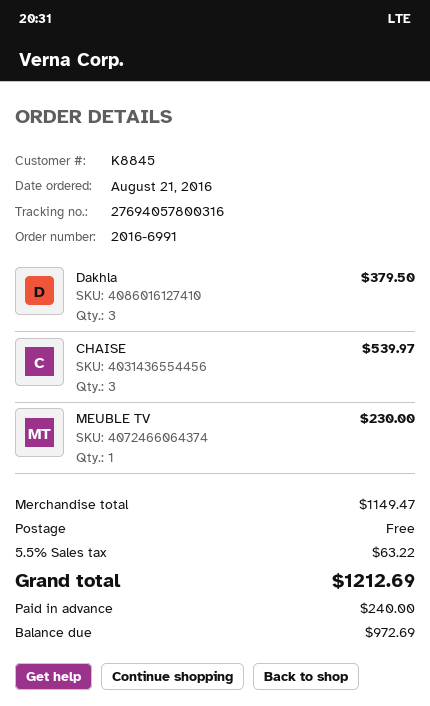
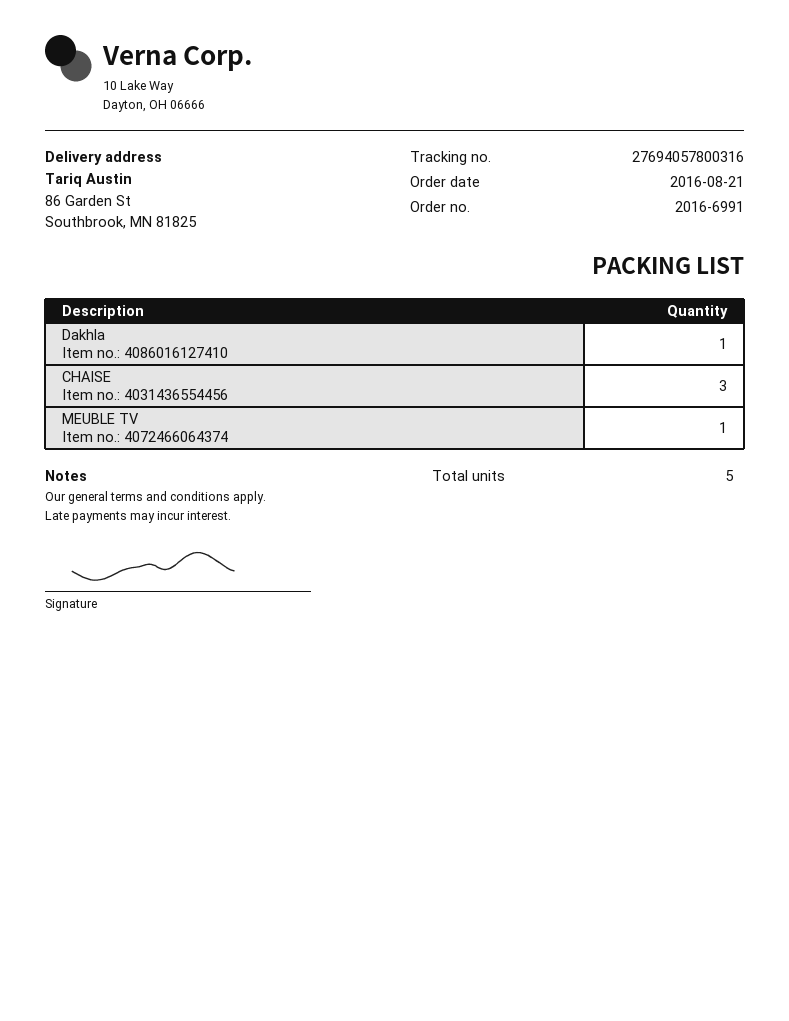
Dakhla: 3 -> 1

